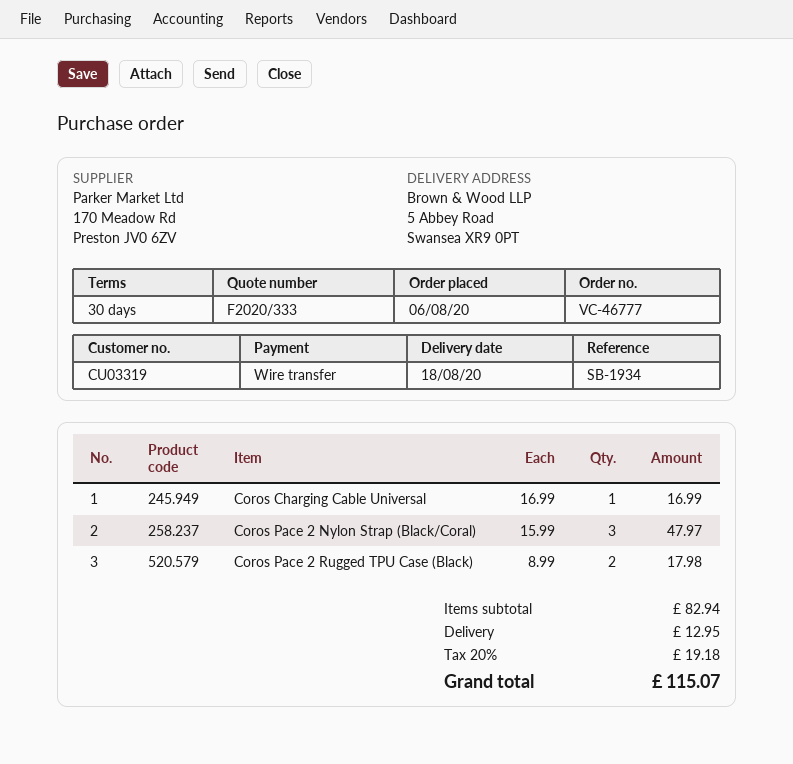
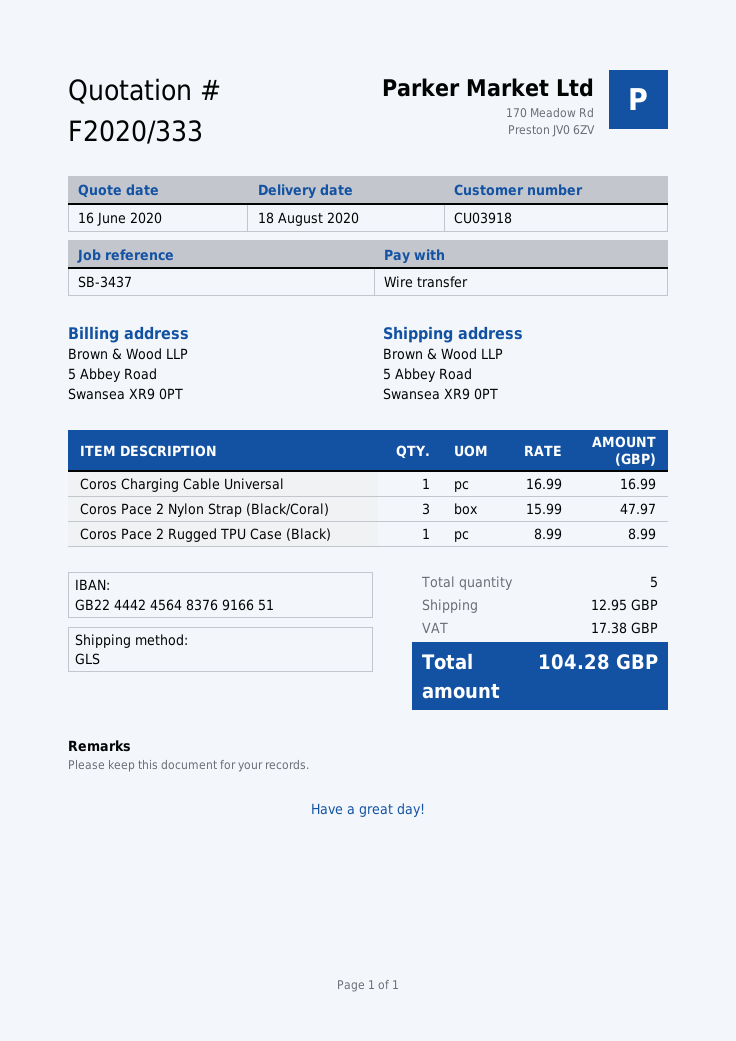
customer number: CU03319 -> CU03918
reference: SB-1934 -> SB-3437
Coros Pace 2 Rugged TPU Case (Black): 2 x 8.99 = 17.98 -> 1 x 8.99 = 8.99
tax: 19.18 -> 17.38
total: 115.07 -> 104.28

